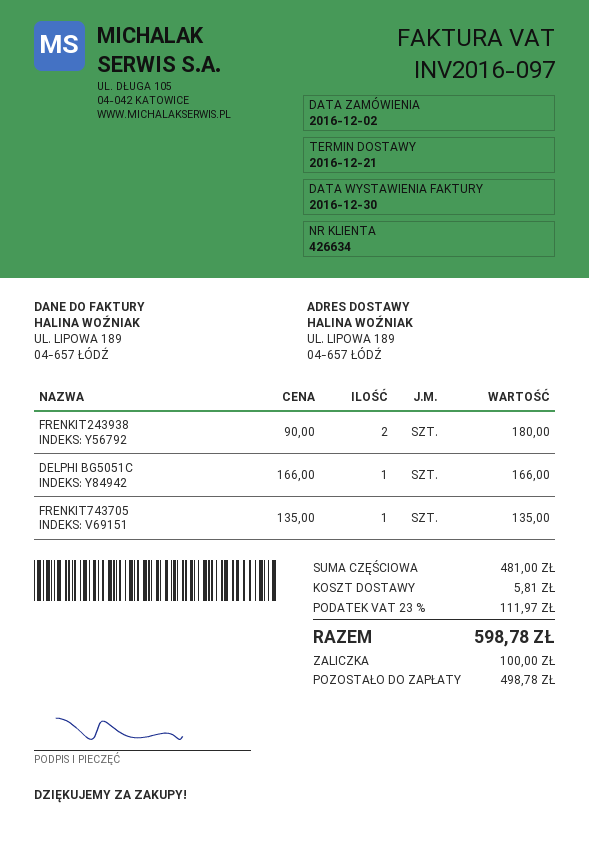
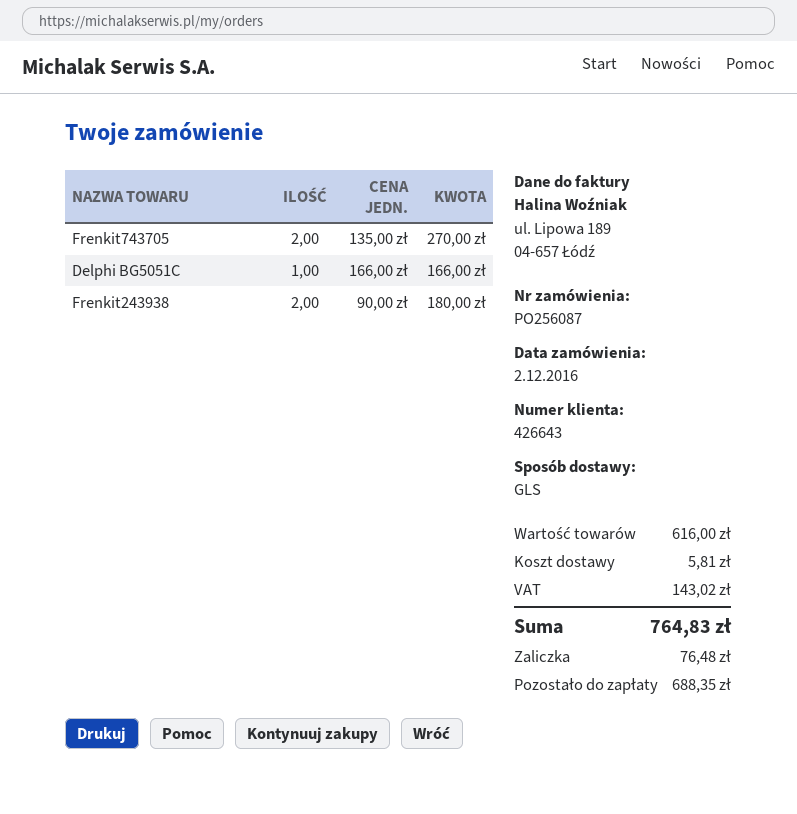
customer number: 426634 -> 426643
FRENKIT743705: 1 x 135.00 = 135.00 -> 2 x 135.00 = 270.00
subtotal: 481.00 -> 616.00
tax: 111.97 -> 143.02
total: 598.78 -> 764.83
deposit: 100.00 -> 76.48
balance: 498.78 -> 688.35

